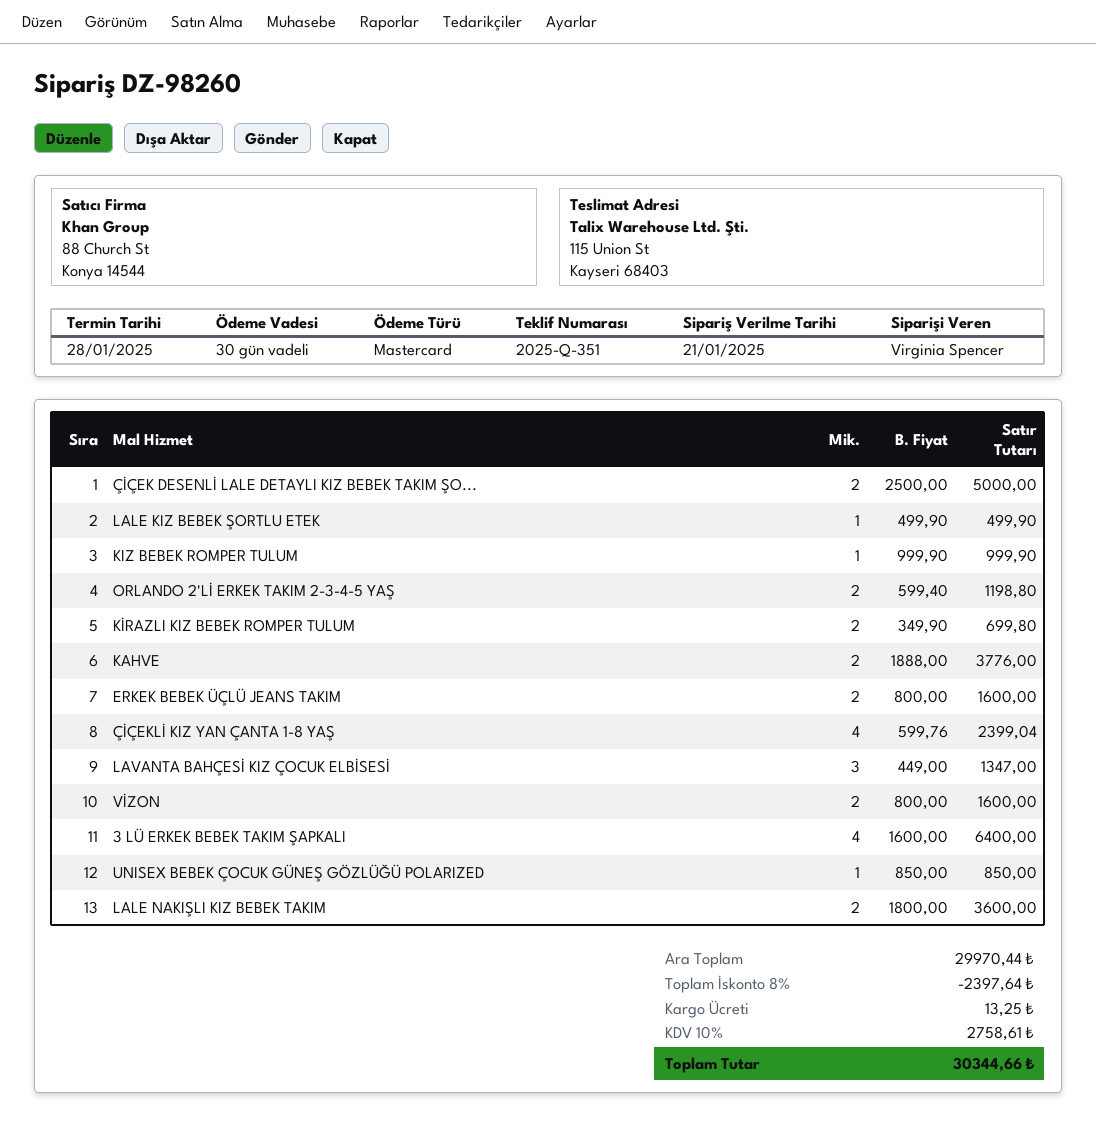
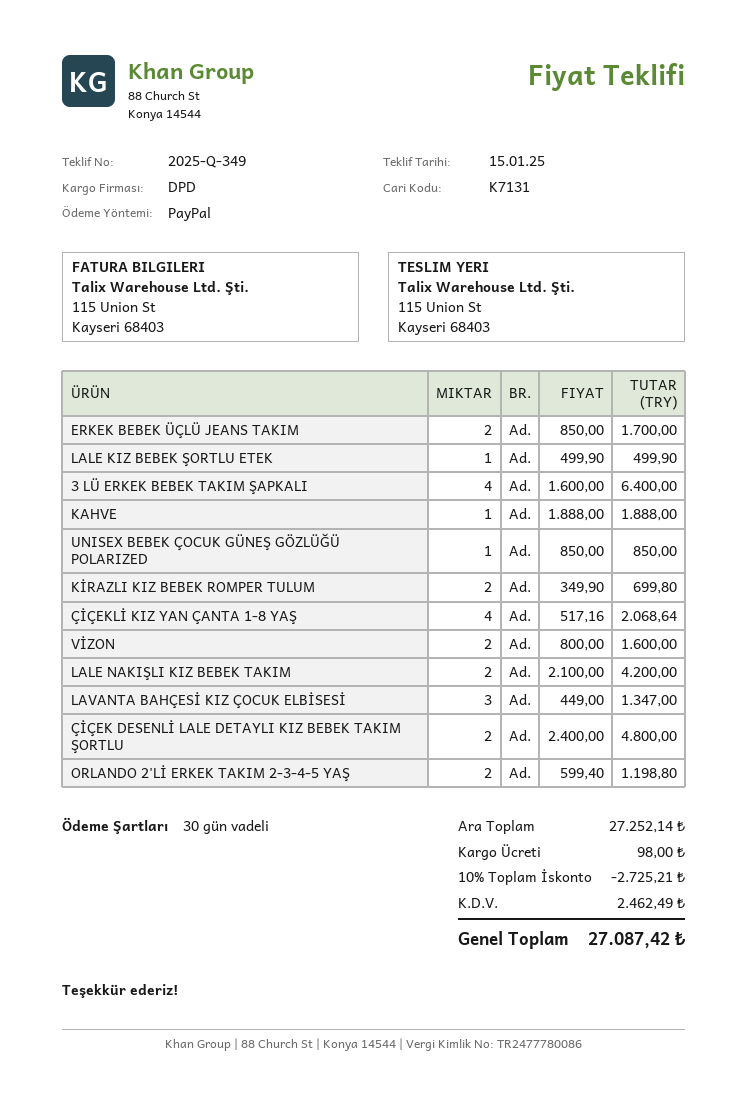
quote number: 2025-Q-351 -> 2025-Q-349
payment method: Mastercard -> PayPal
ÇİÇEK DESENLİ LALE DETAYLI KIZ BEBEK TAKIM ŞO...: 2 x 2500.00 = 5000.00 -> 2 x 2400.00 = 4800.00
KIZ BEBEK ROMPER TULUM: 1 x 999.90 = 999.90 -> none
KAHVE: 2 x 1888.00 = 3776.00 -> 1 x 1888.00 = 1888.00
ERKEK BEBEK ÜÇLÜ JEANS TAKIM: 2 x 800.00 = 1600.00 -> 2 x 850.00 = 1700.00
ÇİÇEKLİ KIZ YAN ÇANTA 1-8 YAŞ: 4 x 599.76 = 2399.04 -> 4 x 517.16 = 2068.64
LALE NAKIŞLI KIZ BEBEK TAKIM: 2 x 1800.00 = 3600.00 -> 2 x 2100.00 = 4200.00
subtotal: 29970.44 -> 27252.14
discount: 8% = 2397.64 -> 10% = 2725.21
shipping: 13.25 -> 98.00
tax: 2758.61 -> 2462.49
total: 30344.66 -> 27087.42

